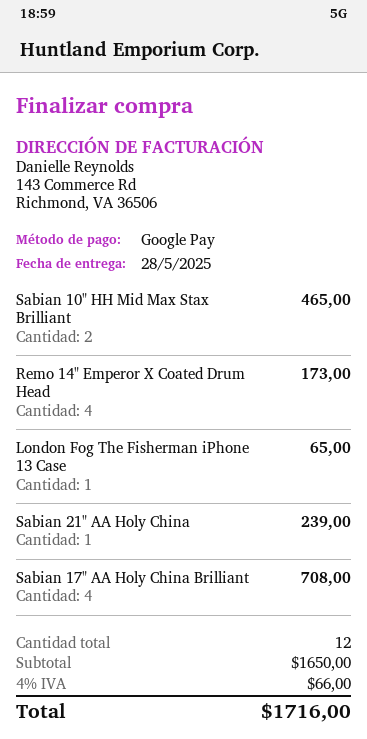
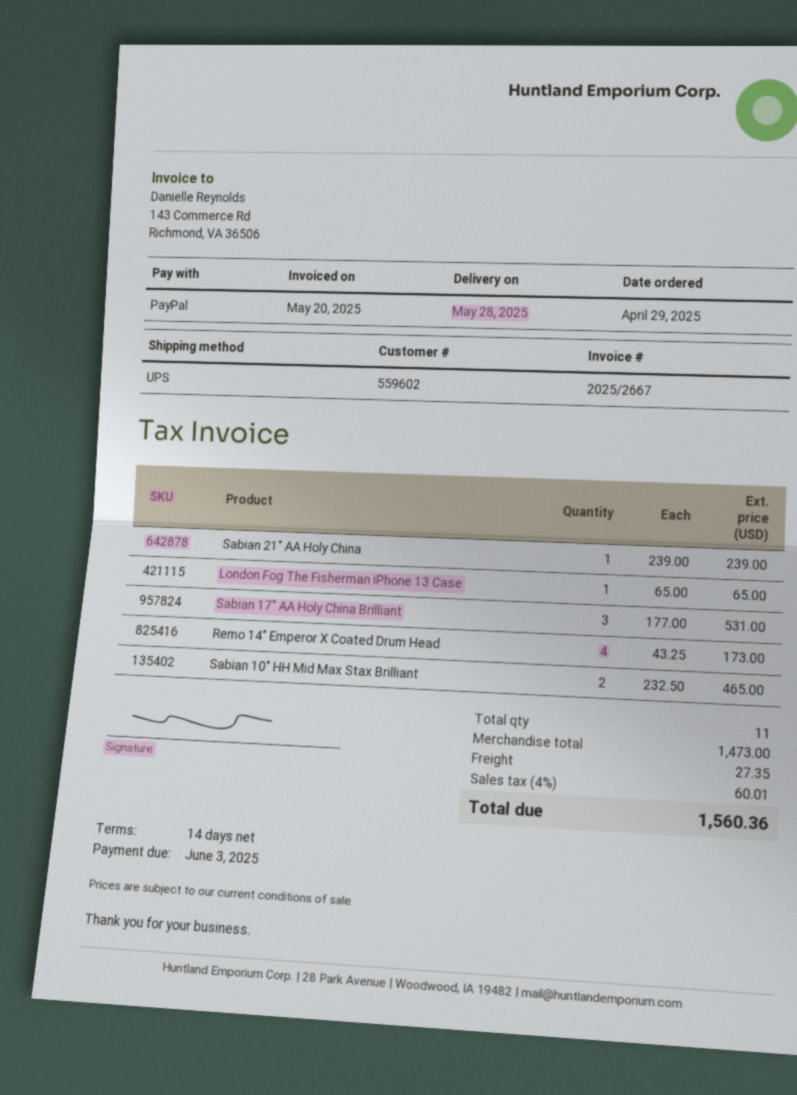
payment method: Google Pay -> PayPal
Sabian 17" AA Holy China Brilliant: 4 for 708.00 -> 3 for 531.00
total quantity: 12 -> 11
subtotal: 1650.00 -> 1473.00
shipping: none -> 27.35
tax: 4% = 66.00 -> 4% = 60.01
total: 1716.00 -> 1560.36

